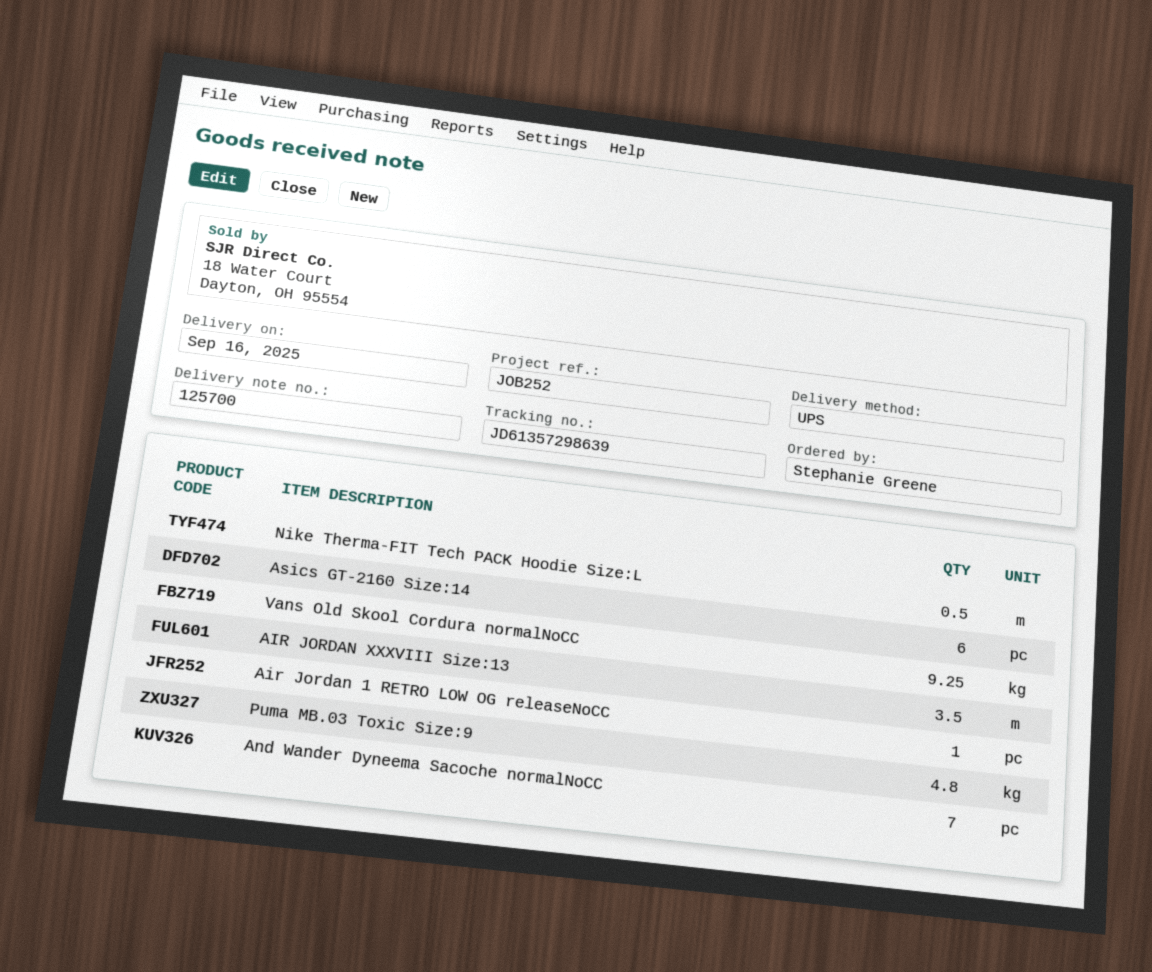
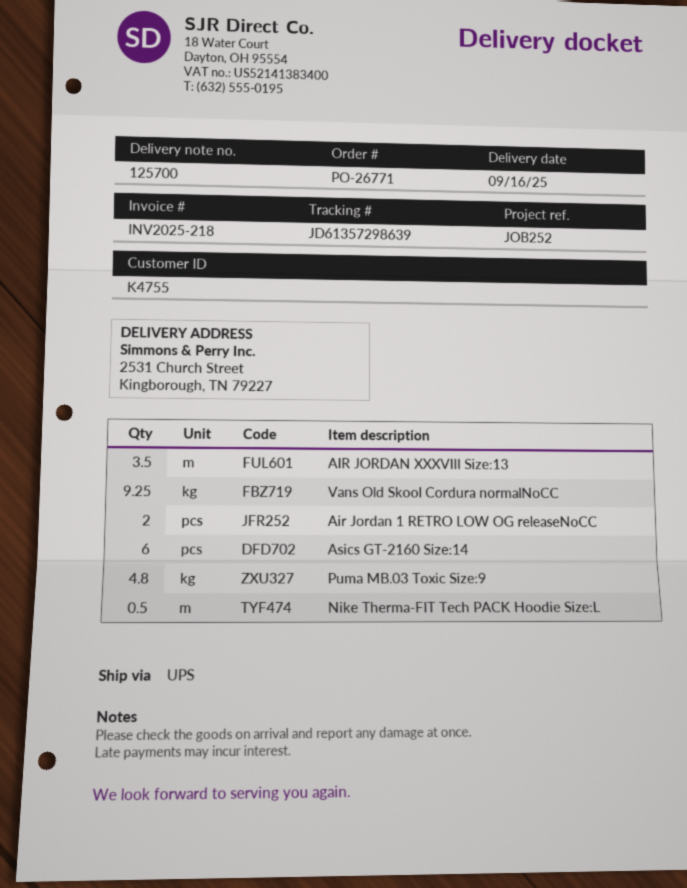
Air Jordan 1 RETRO LOW OG releaseNoCC: 1 -> 2
And Wander Dyneema Sacoche normalNoCC: 7 -> none

